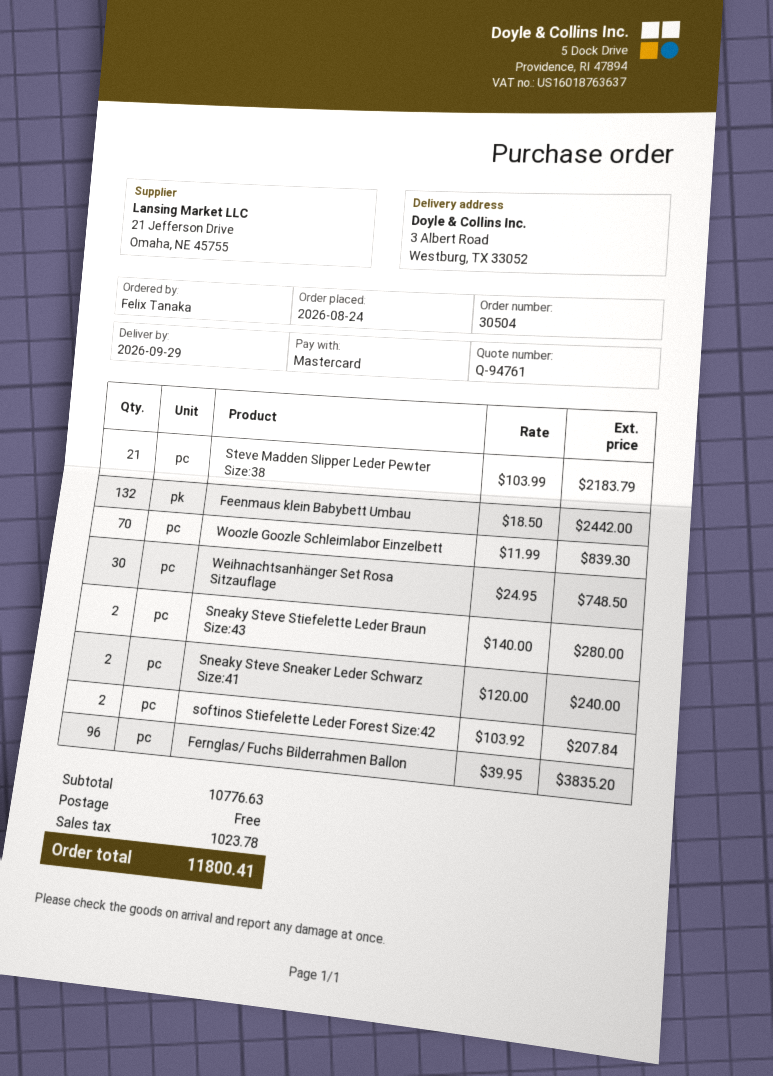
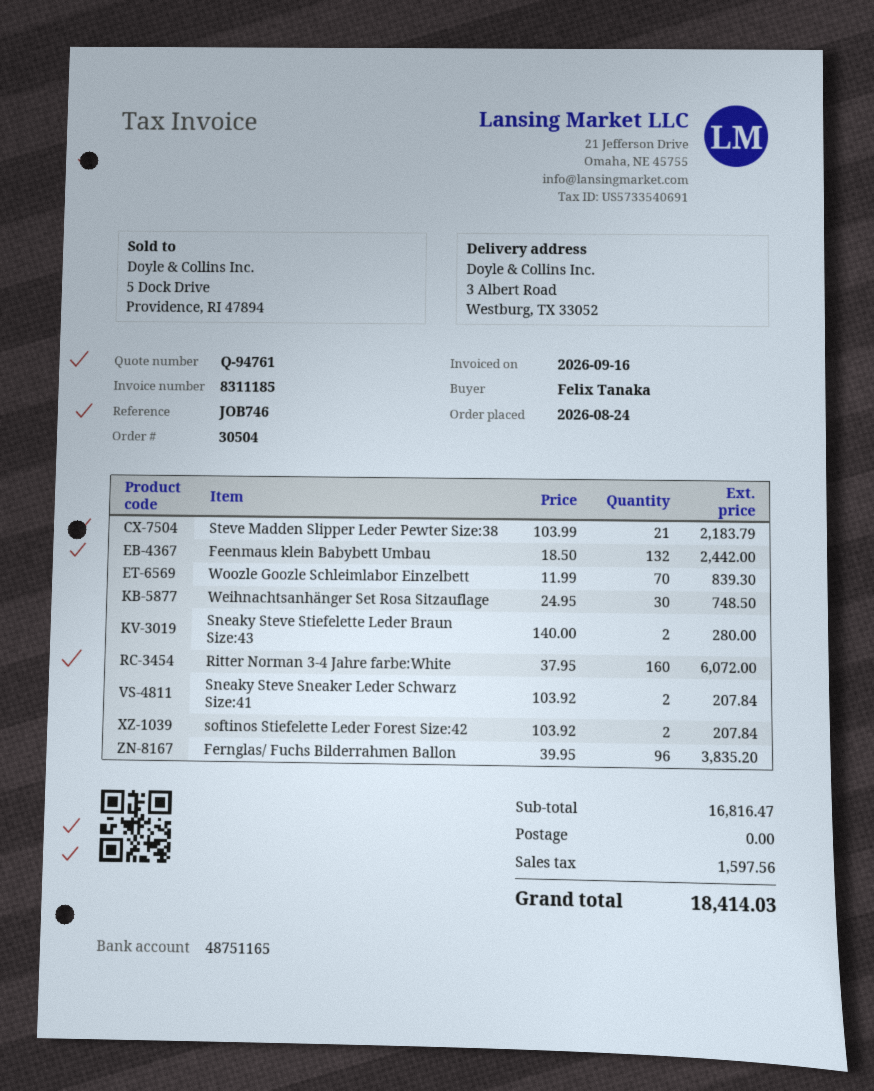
Sneaky Steve Sneaker Leder Schwarz Size:41: 2 x 120.00 = 240.00 -> 2 x 103.92 = 207.84
Ritter Norman 3-4 Jahre farbe:White: none -> 160 x 37.95 = 6072.00
subtotal: 10776.63 -> 16816.47
tax: 1023.78 -> 1597.56
total: 11800.41 -> 18414.03

